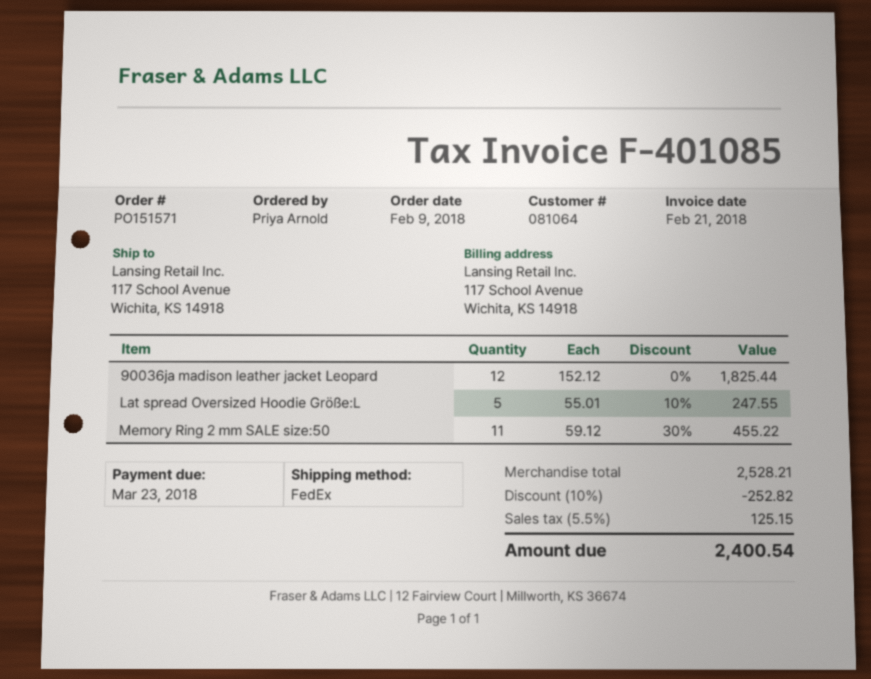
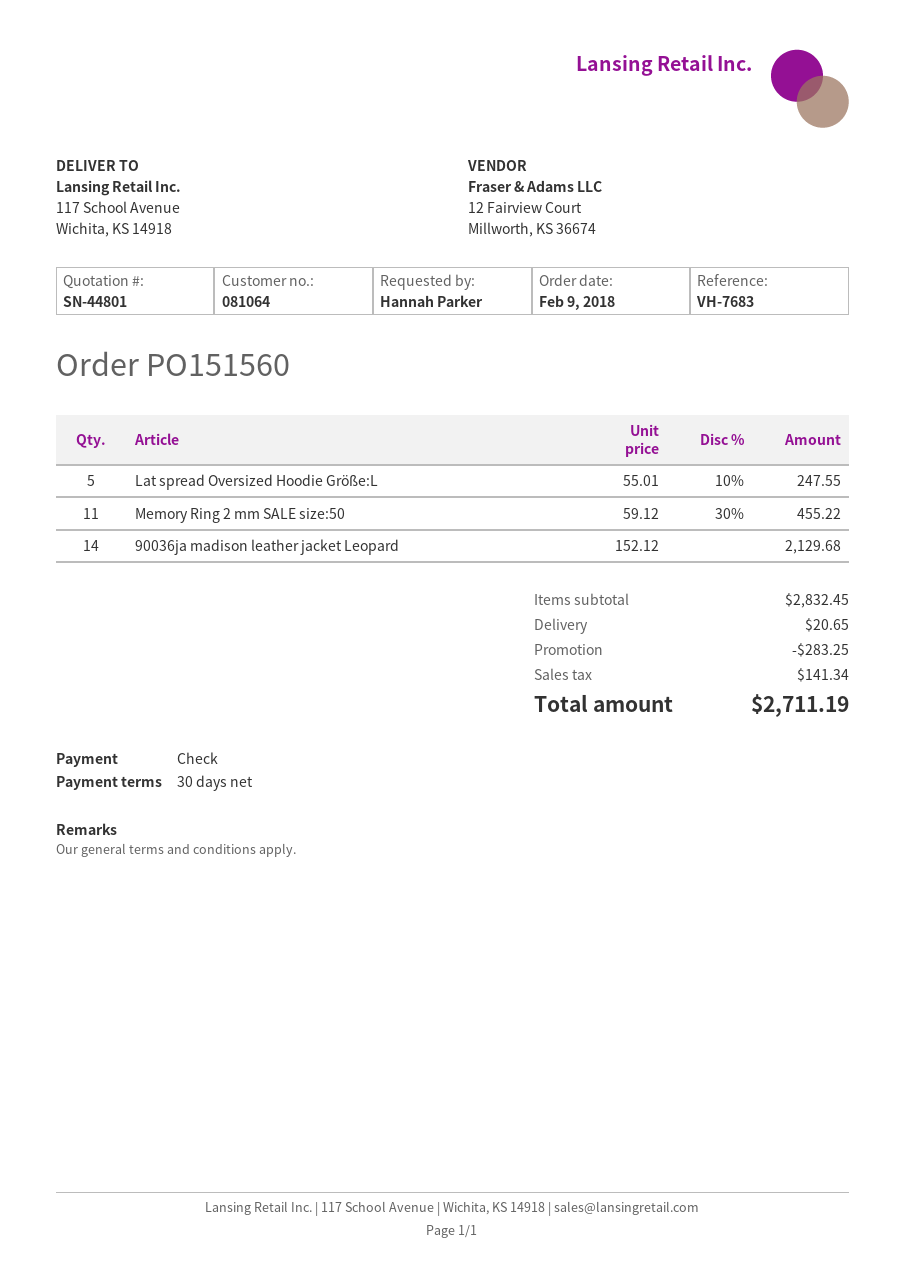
order number: PO151571 -> PO151560
ordered by: Priya Arnold -> Hannah Parker
90036ja madison leather jacket Leopard: 12 x 152.12 = 1825.44 -> 14 x 152.12 = 2129.68
subtotal: 2528.21 -> 2832.45
discount: 252.82 -> 283.25
shipping: none -> 20.65
tax: 125.15 -> 141.34
total: 2400.54 -> 2711.19

